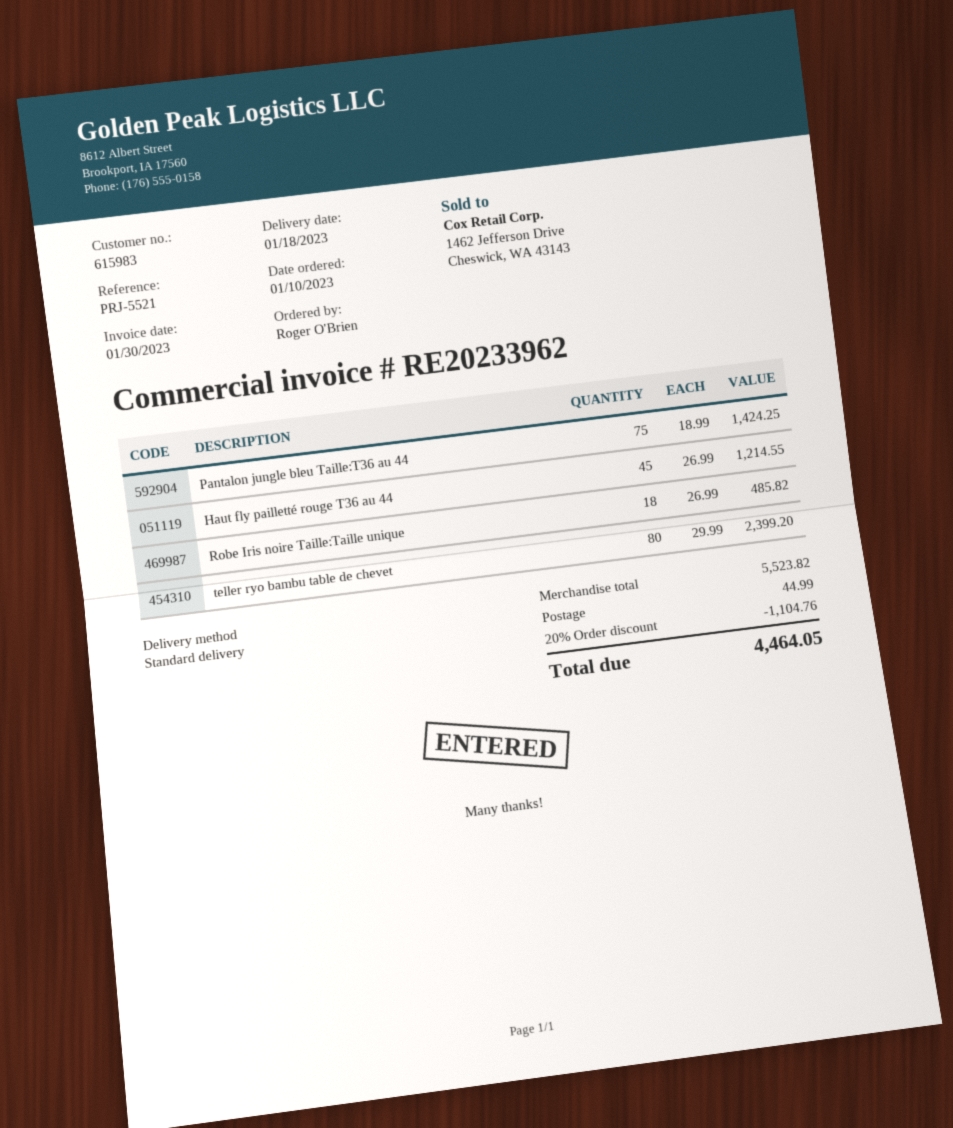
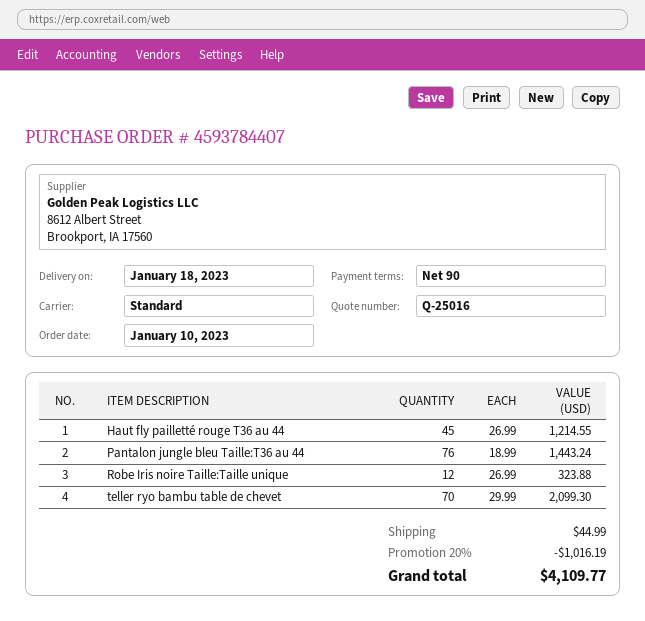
Pantalon jungle bleu Taille:T36 au 44: 75 x 18.99 = 1424.25 -> 76 x 18.99 = 1443.24
Robe Iris noire Taille:Taille unique: 18 x 26.99 = 485.82 -> 12 x 26.99 = 323.88
teller ryo bambu table de chevet: 80 x 29.99 = 2399.20 -> 70 x 29.99 = 2099.30
discount: 20% = 1104.76 -> 20% = 1016.19
total: 4464.05 -> 4109.77

